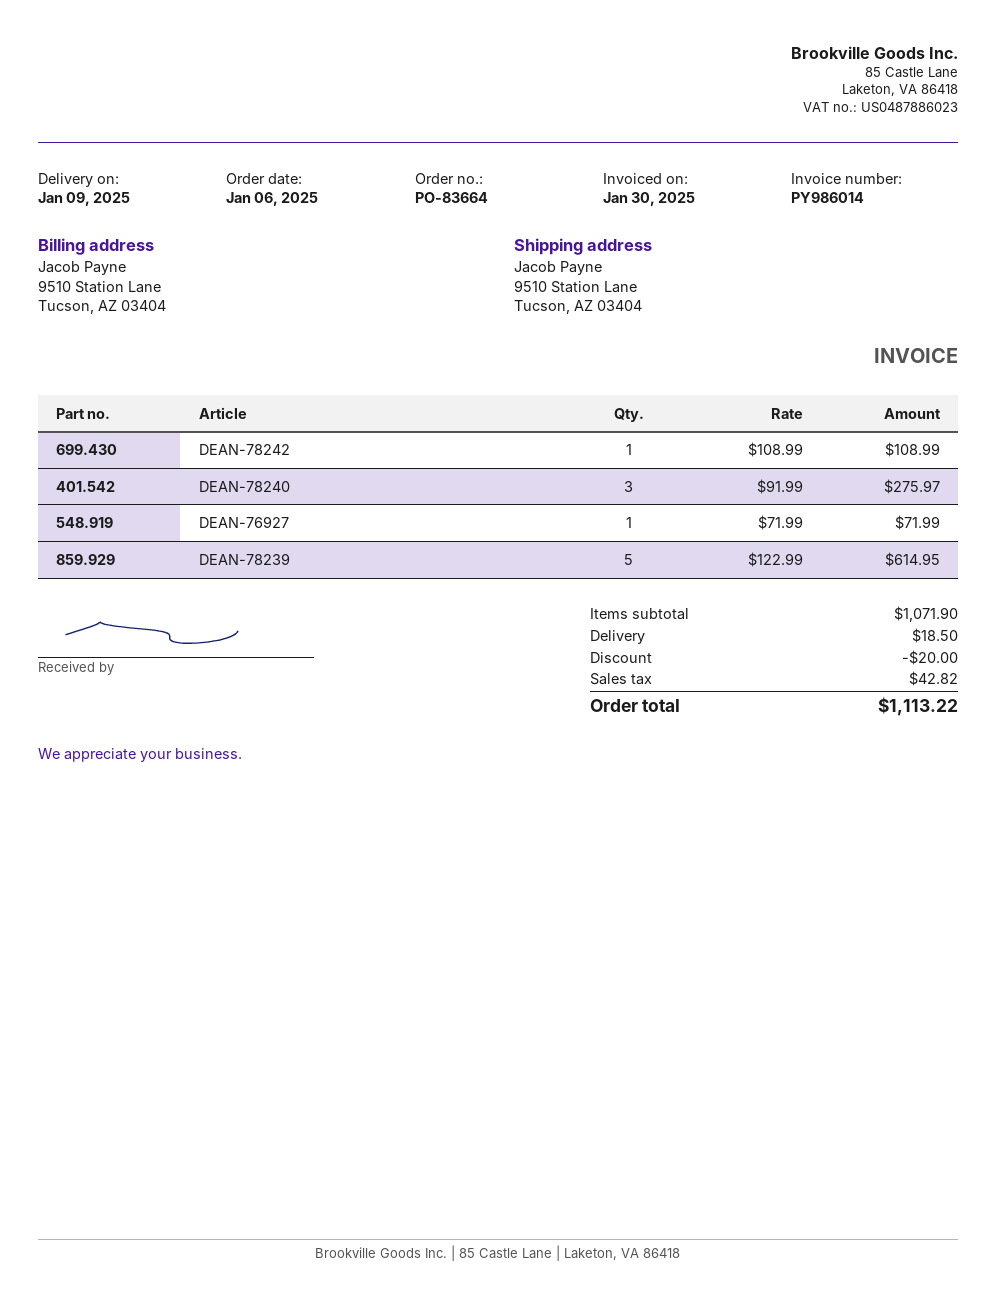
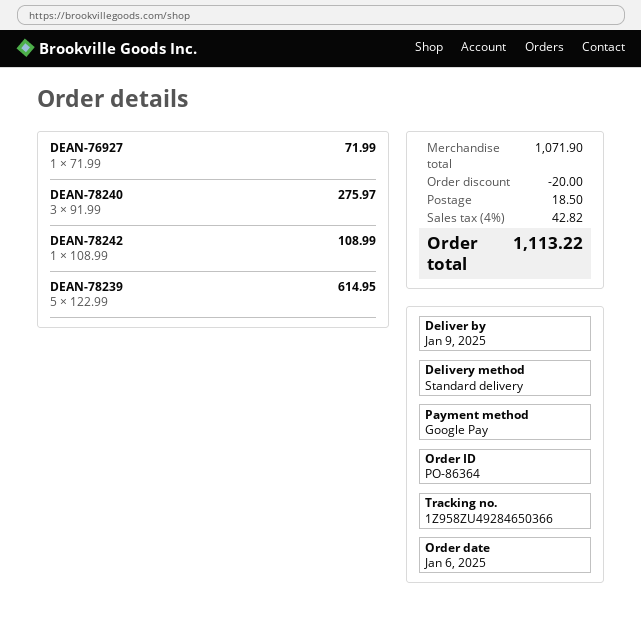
order number: PO-83664 -> PO-86364

